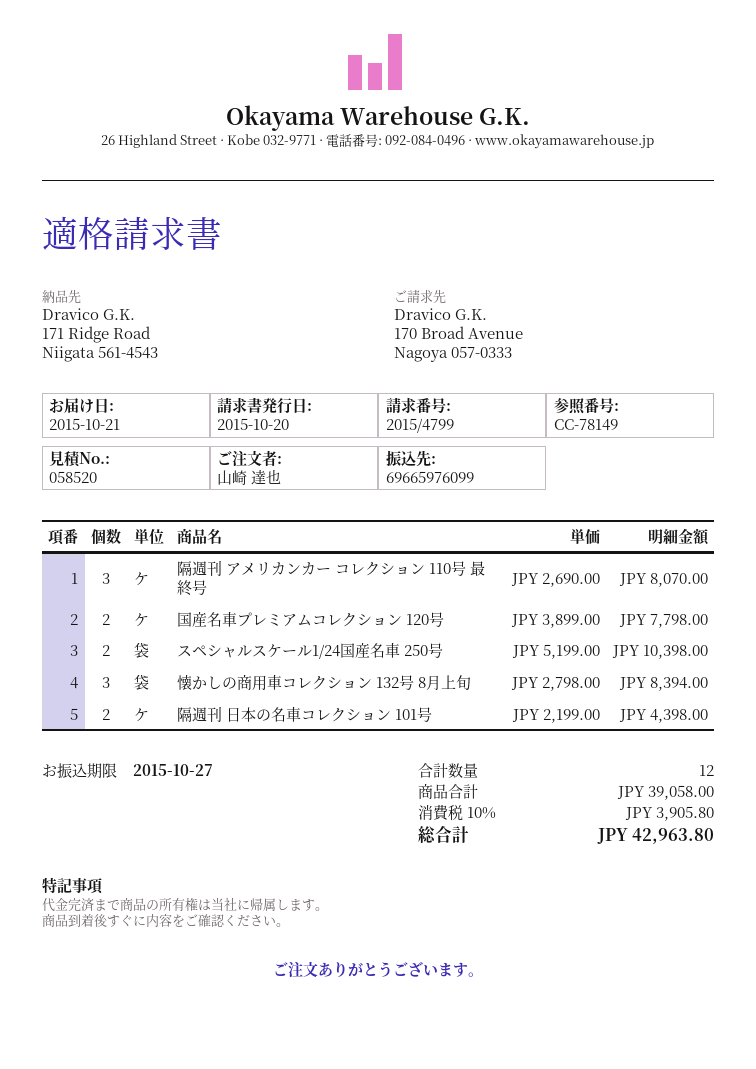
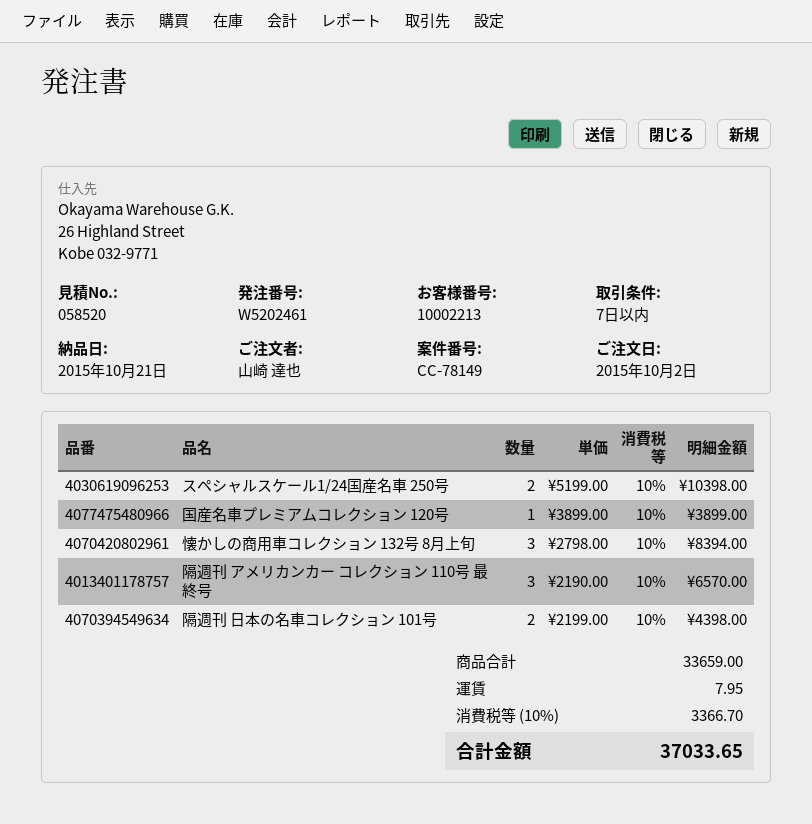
隔週刊 アメリカンカー コレクション 110号 最終号: 3 x 2690.00 = 8070.00 -> 3 x 2190.00 = 6570.00
国産名車プレミアムコレクション 120号: 2 x 3899.00 = 7798.00 -> 1 x 3899.00 = 3899.00
subtotal: 39058.00 -> 33659.00
shipping: none -> 7.95
tax: 10% = 3905.80 -> 10% = 3366.70
total: 42963.80 -> 37033.65

